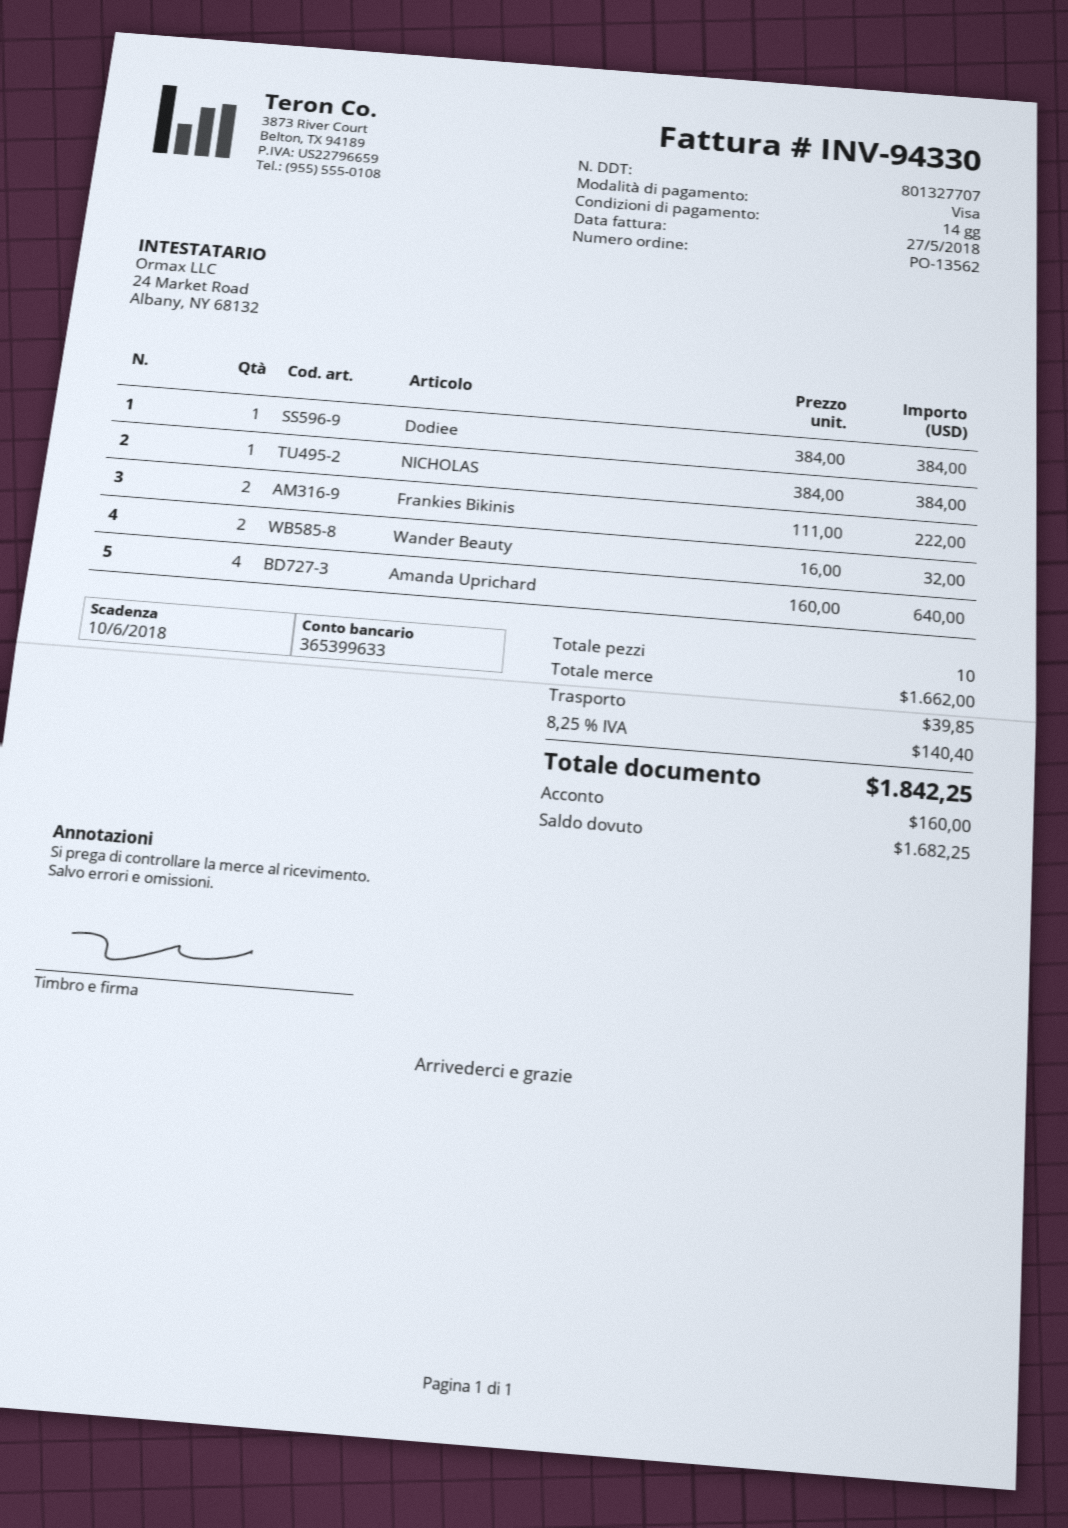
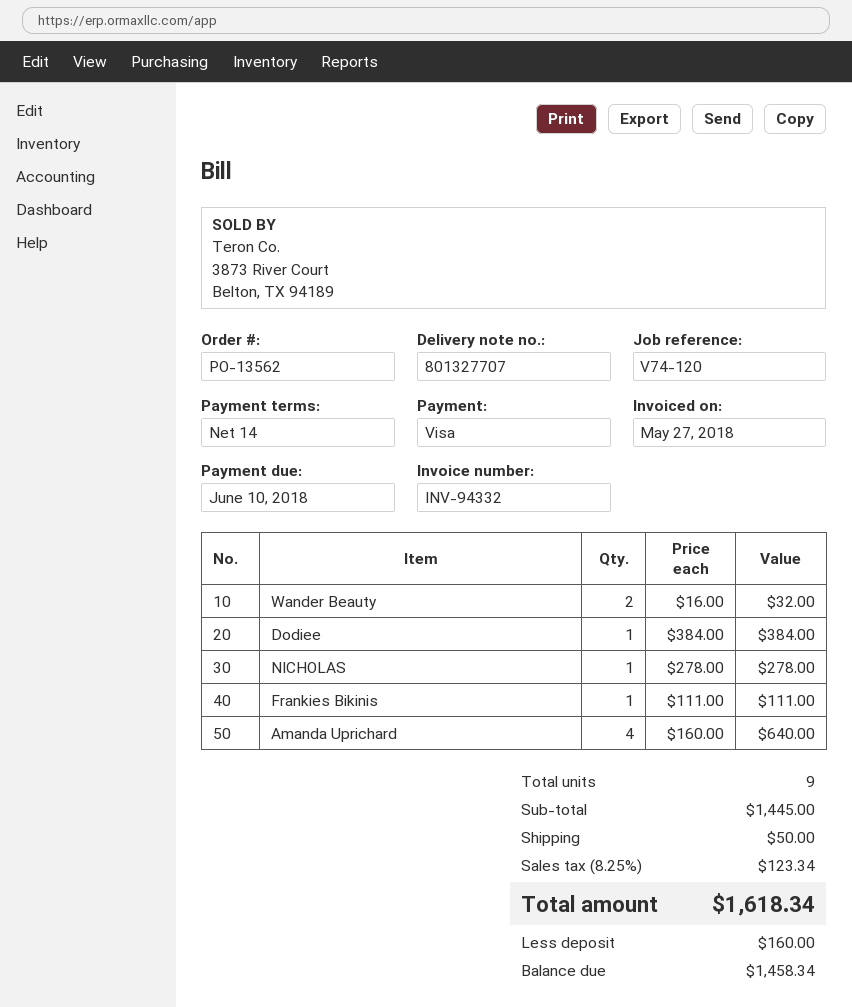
invoice number: INV-94330 -> INV-94332
NICHOLAS: 1 x 384.00 = 384.00 -> 1 x 278.00 = 278.00
Frankies Bikinis: 2 x 111.00 = 222.00 -> 1 x 111.00 = 111.00
total quantity: 10 -> 9
subtotal: 1662.00 -> 1445.00
shipping: 39.85 -> 50.00
tax: 8.25% = 140.40 -> 8.25% = 123.34
total: 1842.25 -> 1618.34
balance: 1682.25 -> 1458.34

